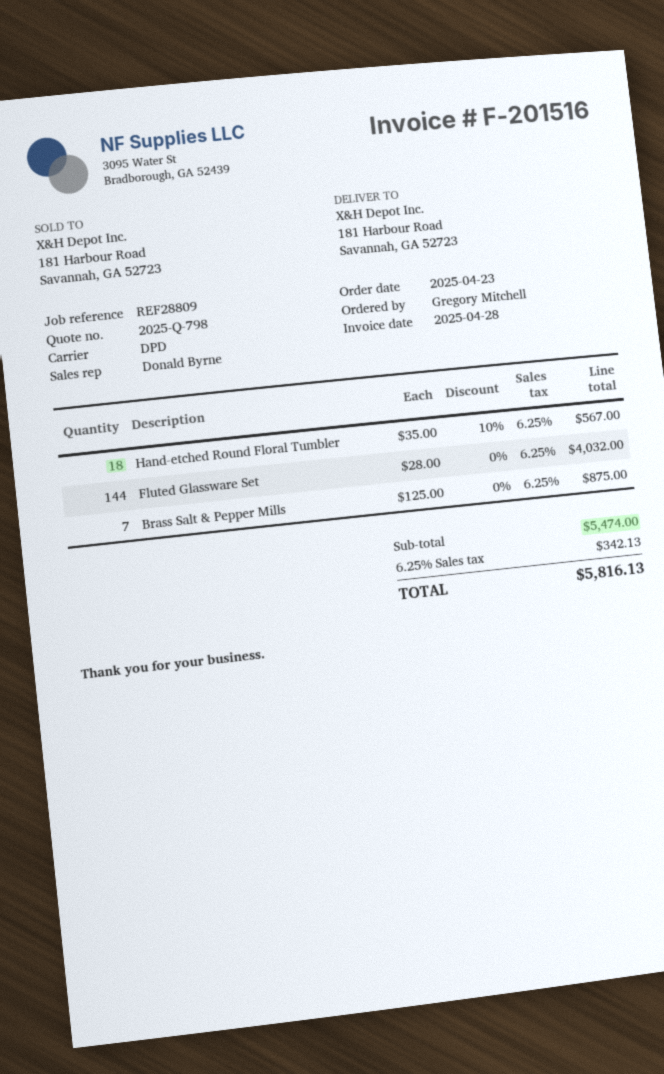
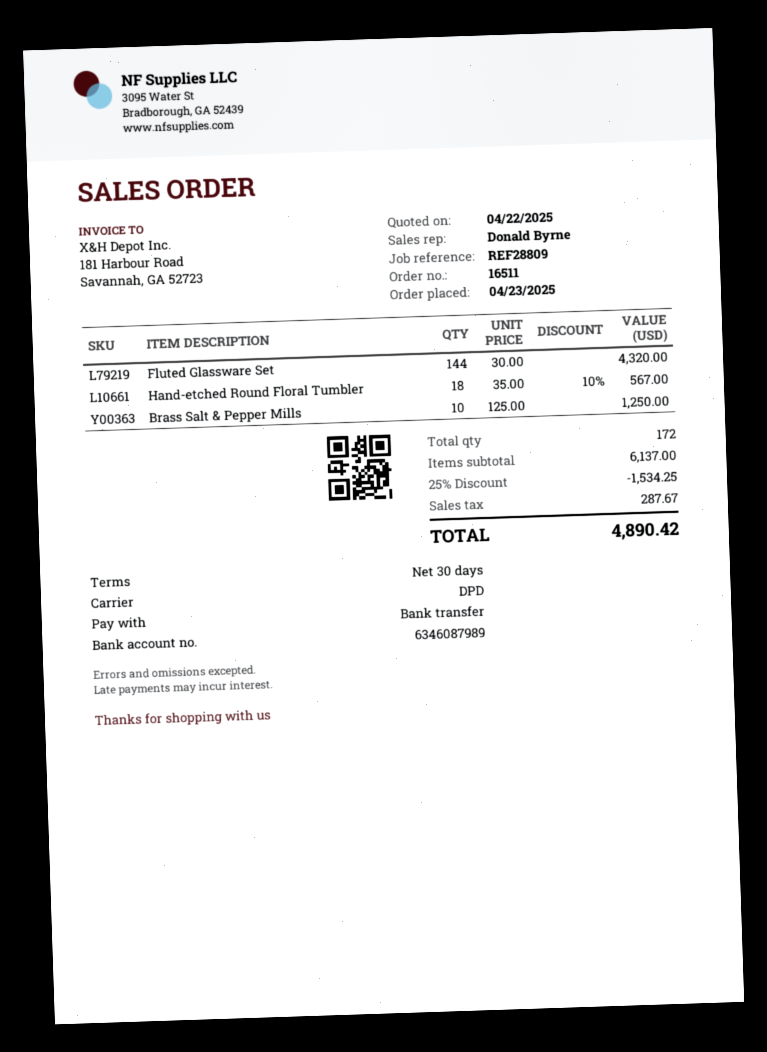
Fluted Glassware Set: 144 x 28.00 = 4032.00 -> 144 x 30.00 = 4320.00
Brass Salt & Pepper Mills: 7 x 125.00 = 875.00 -> 10 x 125.00 = 1250.00
subtotal: 5474.00 -> 6137.00
discount: none -> 25% = 1534.25
tax: 342.13 -> 287.67
total: 5816.13 -> 4890.42

